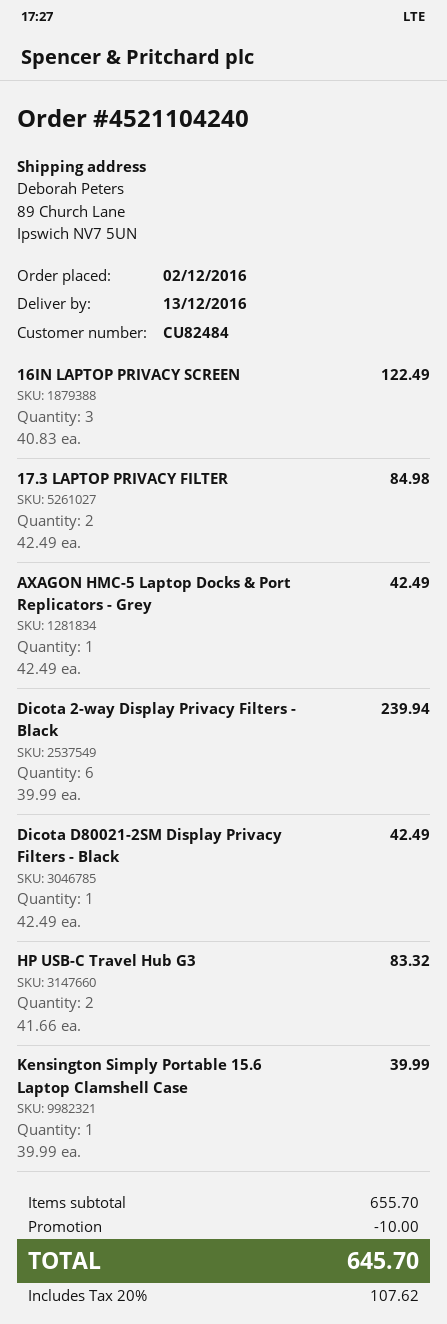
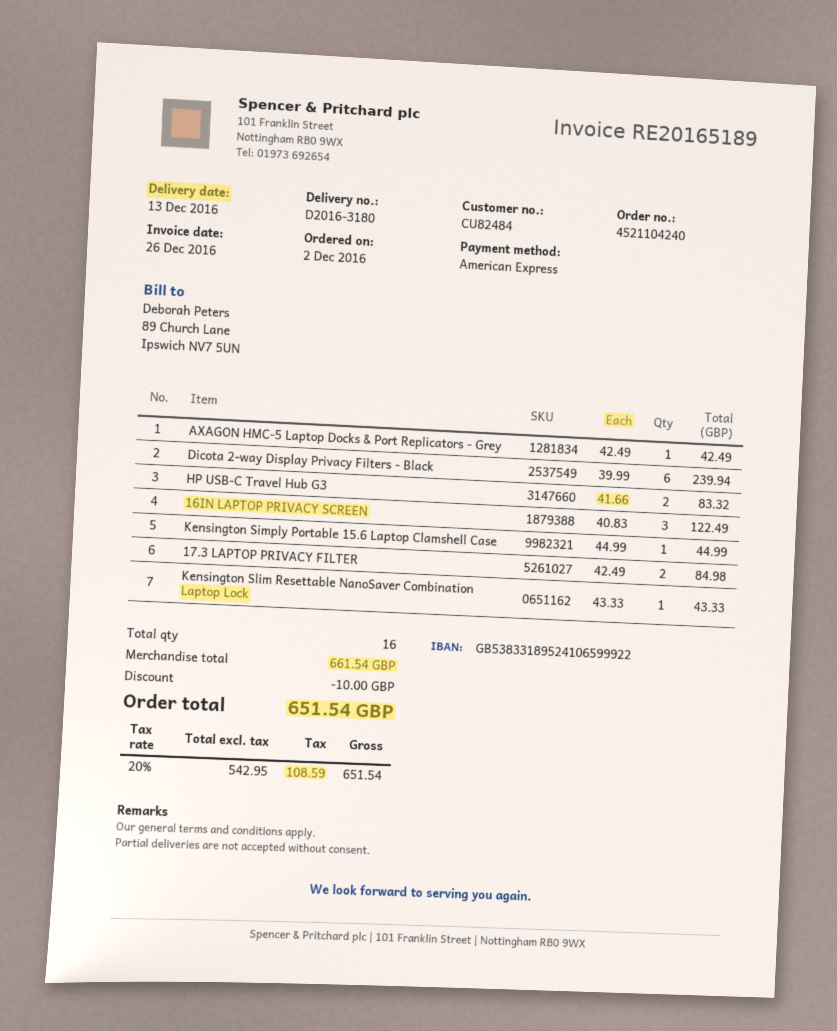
Dicota D80021-2SM Display Privacy Filters - Black: 1 x 42.49 = 42.49 -> none
Kensington Simply Portable 15.6 Laptop Clamshell Case: 1 x 39.99 = 39.99 -> 1 x 44.99 = 44.99
Kensington Slim Resettable NanoSaver Combination Laptop Lock: none -> 1 x 43.33 = 43.33
subtotal: 655.70 -> 661.54
tax: 20% = 107.62 -> 20% = 108.59
total: 645.70 -> 651.54

